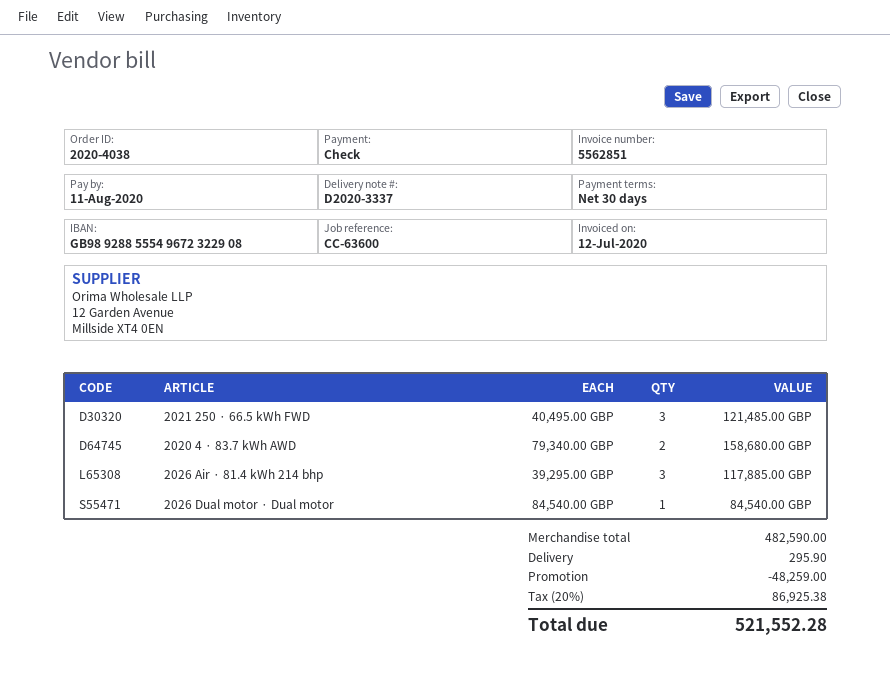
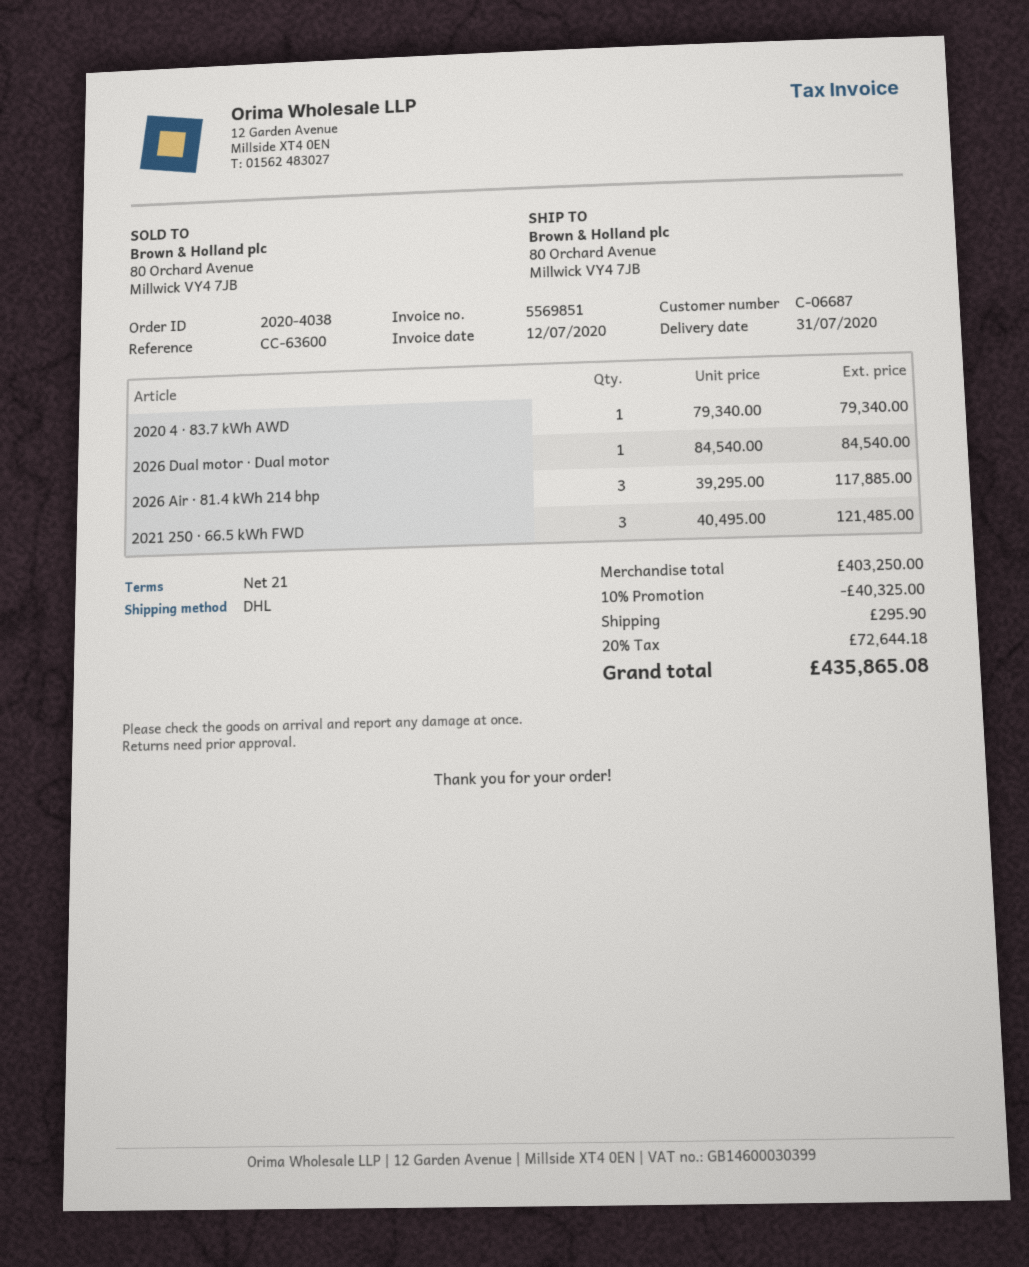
invoice number: 5562851 -> 5569851
payment terms: 30 days -> 21 days
2020 4 · 83.7 kWh AWD: 2 x 79340.00 = 158680.00 -> 1 x 79340.00 = 79340.00
subtotal: 482590.00 -> 403250.00
discount: 48259.00 -> 40325.00
tax: 20% = 86925.38 -> 20% = 72644.18
total: 521552.28 -> 435865.08

